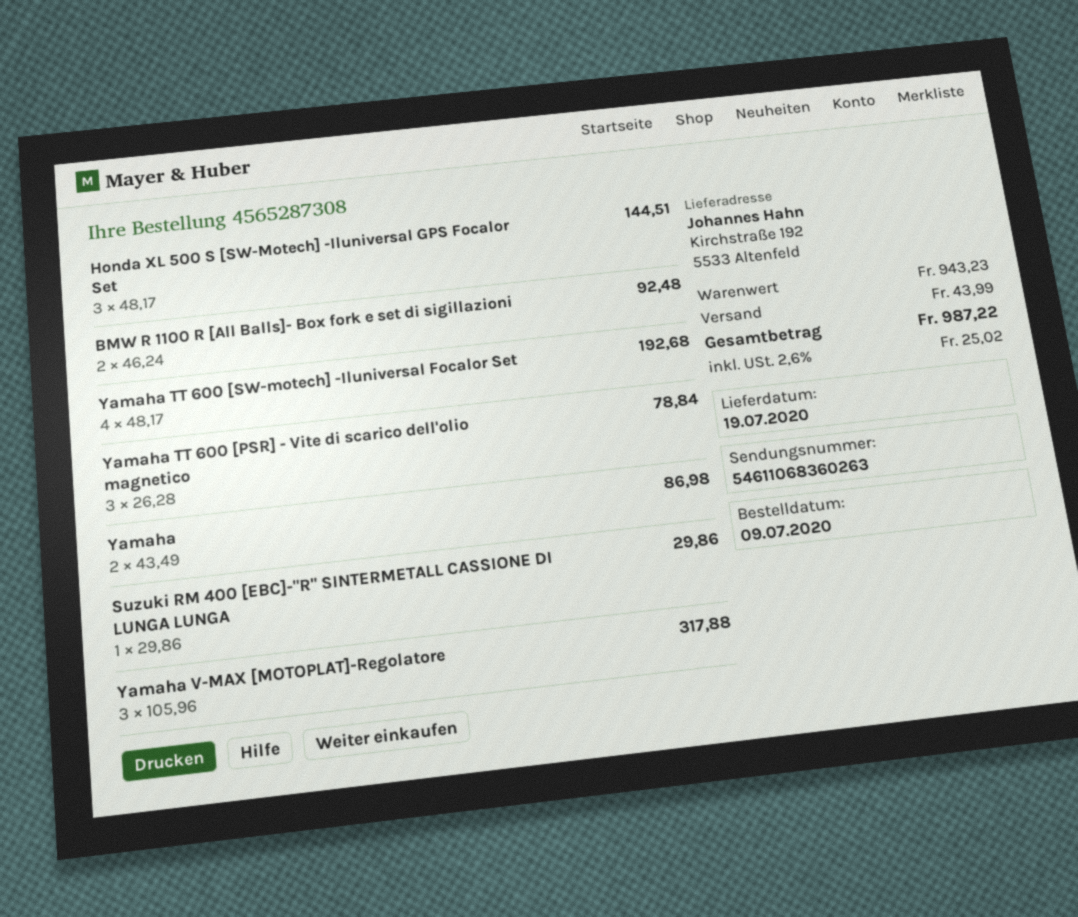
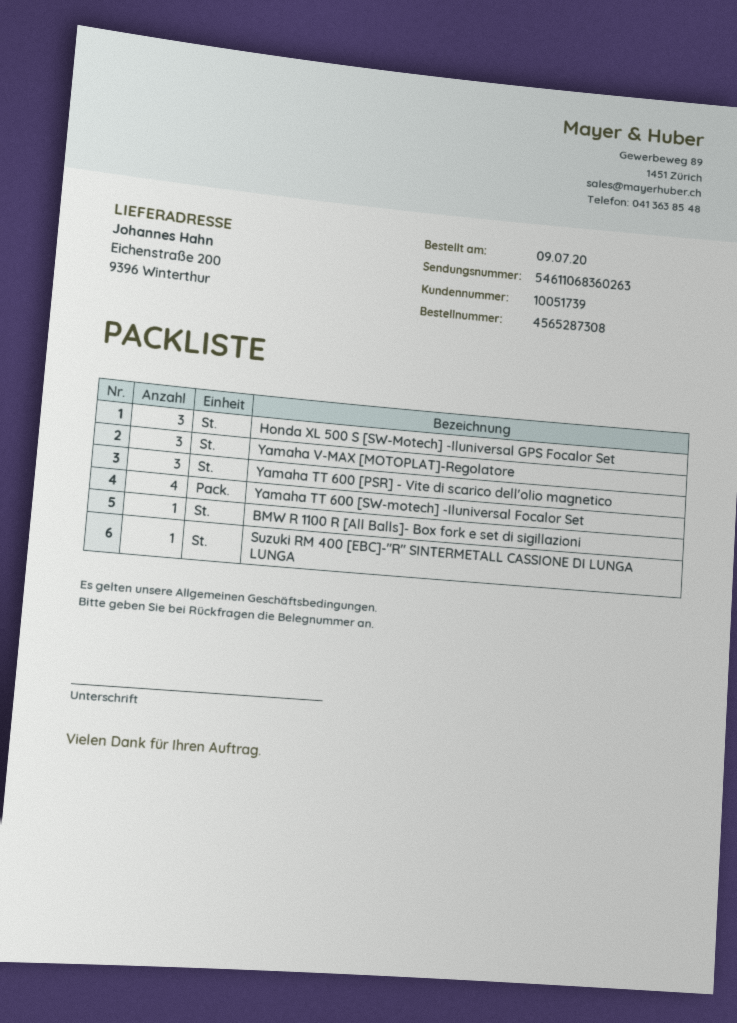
ship to: Kirchstraße 192, 5533 Altenfeld -> Eichenstraße 200, 9396 Winterthur
BMW R 1100 R [All Balls]- Box fork e set di sigillazioni: 2 -> 1
Yamaha: 2 -> none

